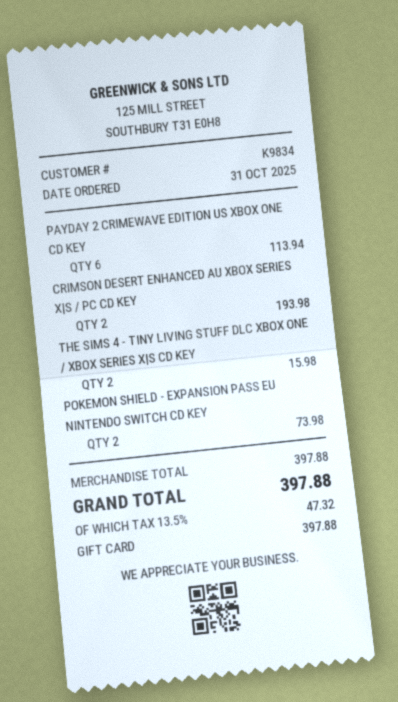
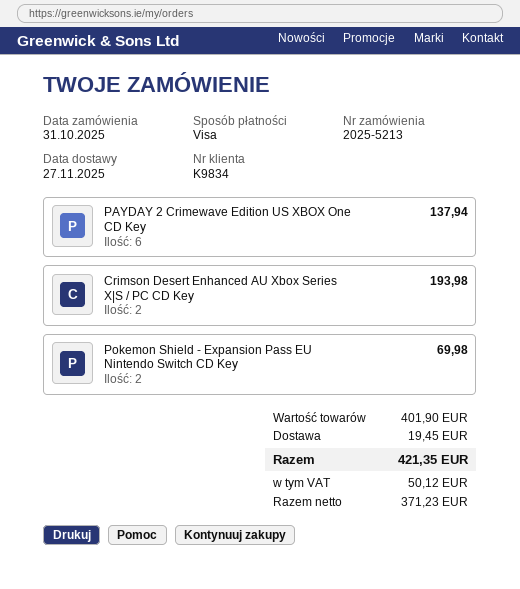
payment method: gift card -> Visa
PAYDAY 2 CRIMEWAVE EDITION US XBOX ONE CD KEY: 6 for 113.94 -> 6 for 137.94
THE SIMS 4 - TINY LIVING STUFF DLC XBOX ONE / XBOX SERIES X|S CD KEY: 2 for 15.98 -> none
POKEMON SHIELD - EXPANSION PASS EU NINTENDO SWITCH CD KEY: 2 for 73.98 -> 2 for 69.98
subtotal: 397.88 -> 401.90
shipping: none -> 19.45
tax: 47.32 -> 50.12
total: 397.88 -> 421.35

